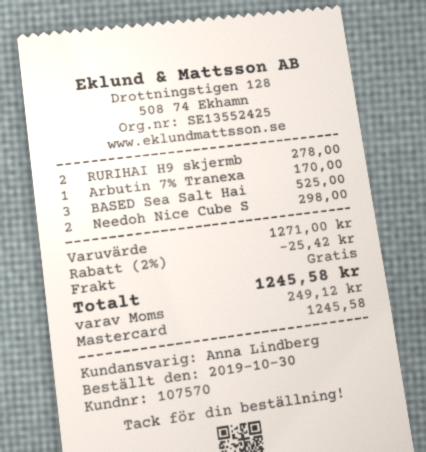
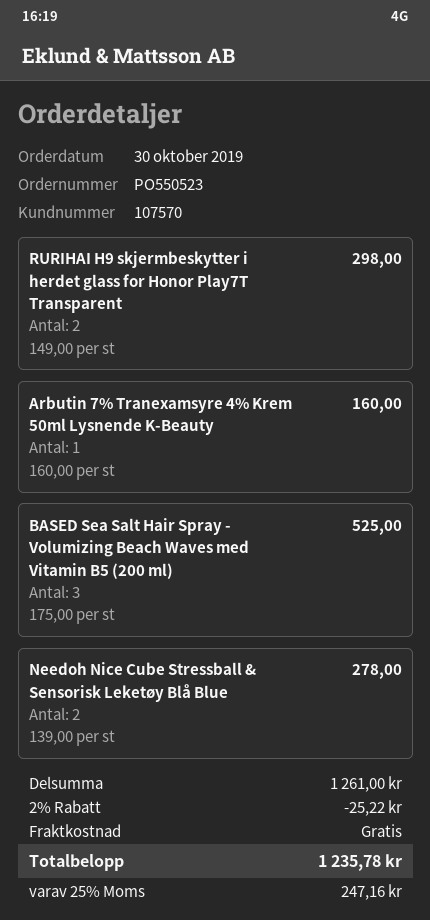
RURIHAI H9 skjermb: 2 for 278.00 -> 2 for 298.00
Arbutin 7% Tranexa: 1 for 170.00 -> 1 for 160.00
Needoh Nice Cube S: 2 for 298.00 -> 2 for 278.00
subtotal: 1271.00 -> 1261.00
discount: 2% = 25.42 -> 2% = 25.22
tax: 249.12 -> 247.16
total: 1245.58 -> 1235.78

